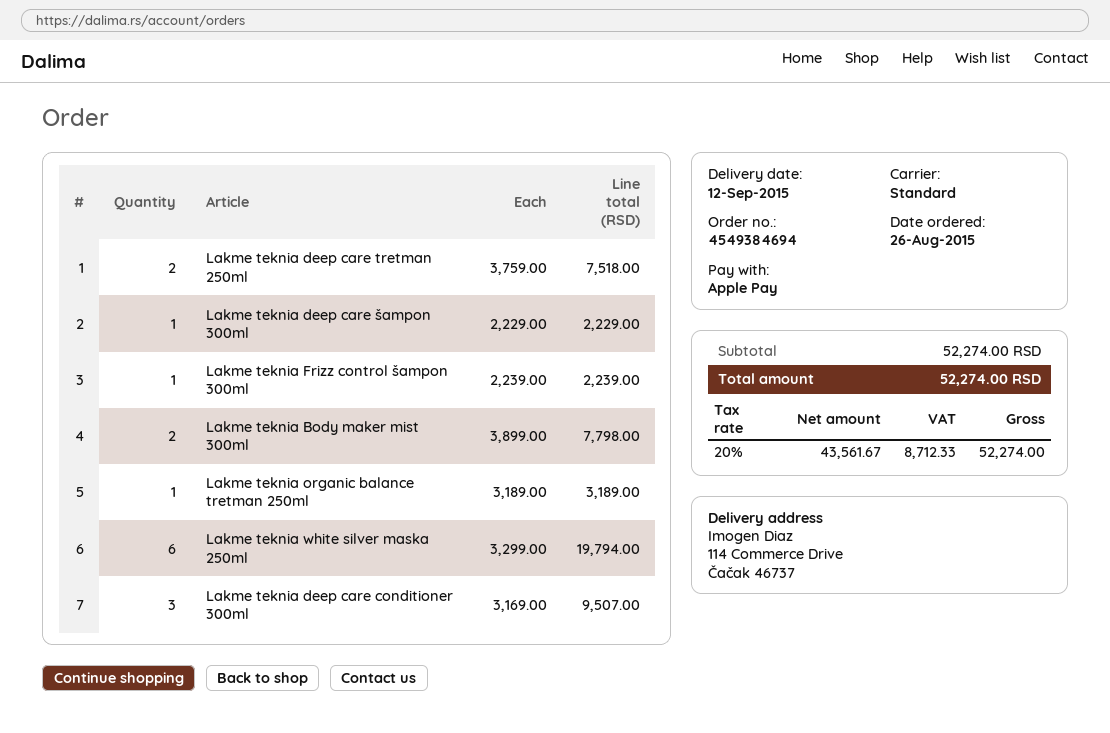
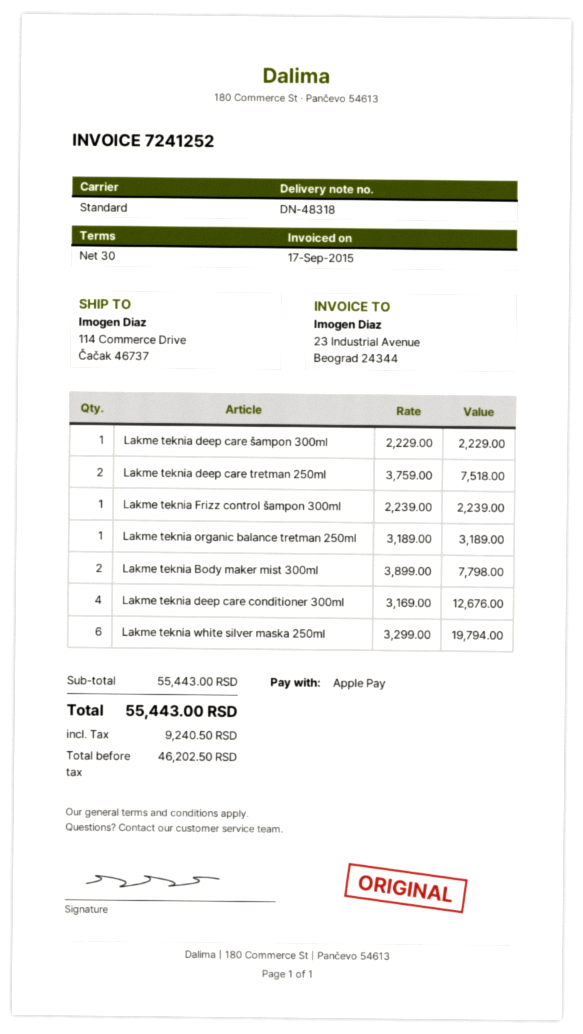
Lakme teknia deep care conditioner 300ml: 3 x 3169.00 = 9507.00 -> 4 x 3169.00 = 12676.00
subtotal: 52274.00 -> 55443.00
net: 43561.67 -> 46202.50
tax: 8712.33 -> 9240.50
total: 52274.00 -> 55443.00

